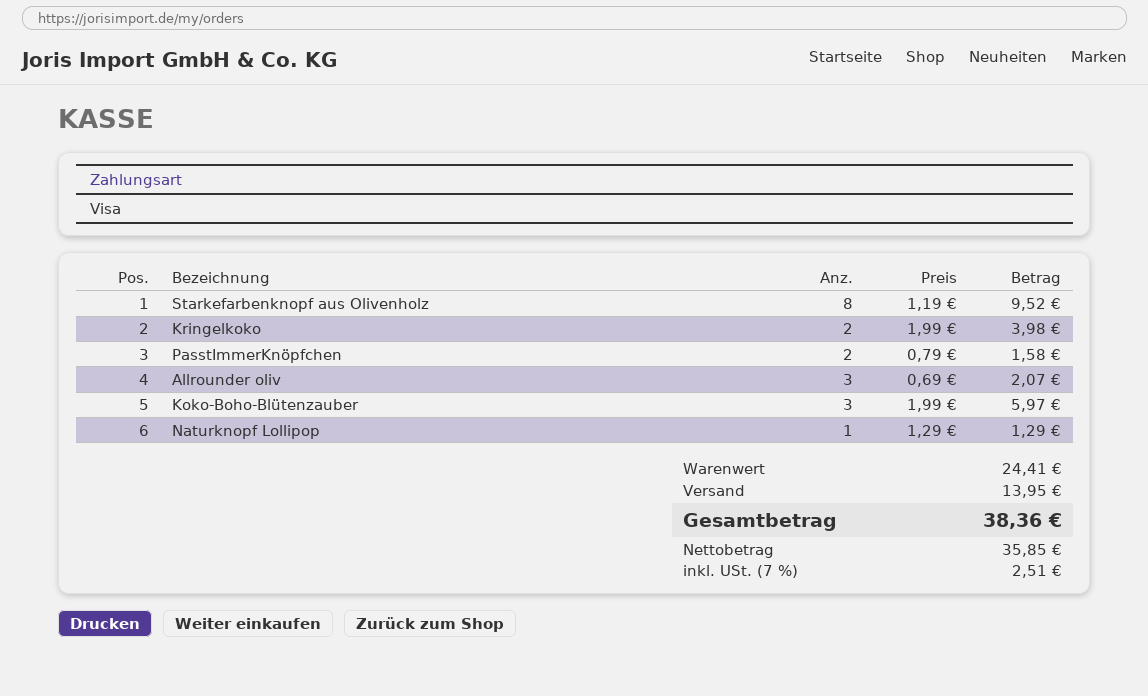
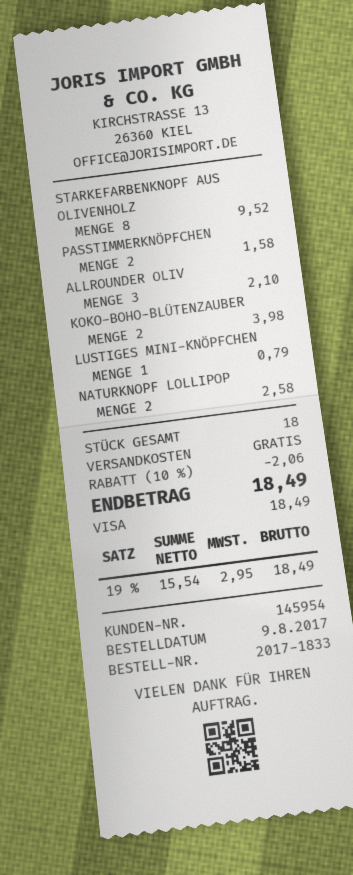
Kringelkoko: 2 for 3.98 -> none
Allrounder oliv: 3 for 2.07 -> 3 for 2.10
Koko-Boho-Blütenzauber: 3 for 5.97 -> 2 for 3.98
Naturknopf Lollipop: 1 for 1.29 -> 2 for 2.58
LUSTIGES MINI-KNÖPFCHEN: none -> 1 for 0.79
discount: none -> 10% = 2.06
shipping: 13.95 -> 0.00
net: 35.85 -> 15.54
tax: 7% = 2.51 -> 19% = 2.95
total: 38.36 -> 18.49

